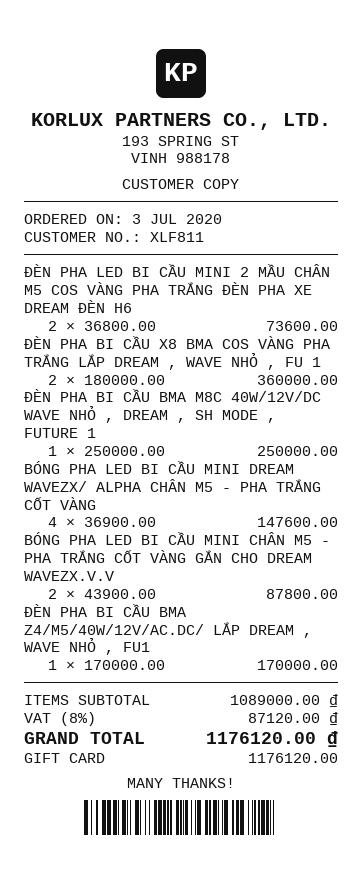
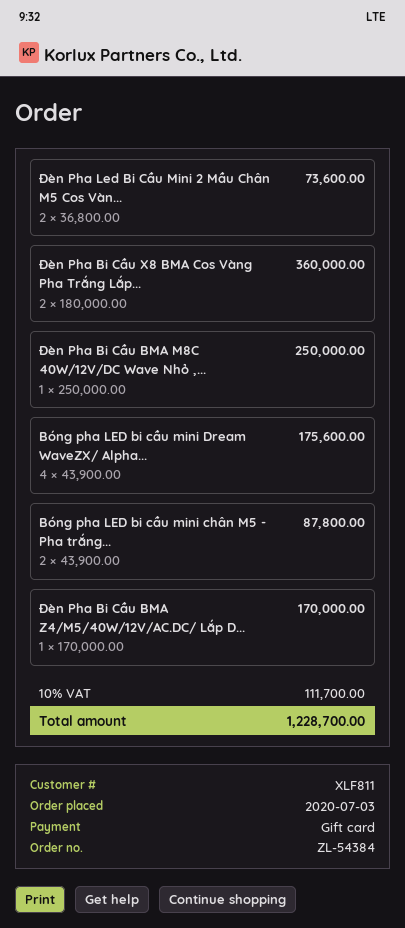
BÓNG PHA LED BI CẦU MINI DREAM WAVEZX/ ALPHA CHÂN M5 - PHA TRẮNG CỐT VÀNG: 4 x 36900.00 = 147600.00 -> 4 x 43900.00 = 175600.00
tax: 8% = 87120.00 -> 10% = 111700.00
total: 1176120.00 -> 1228700.00

